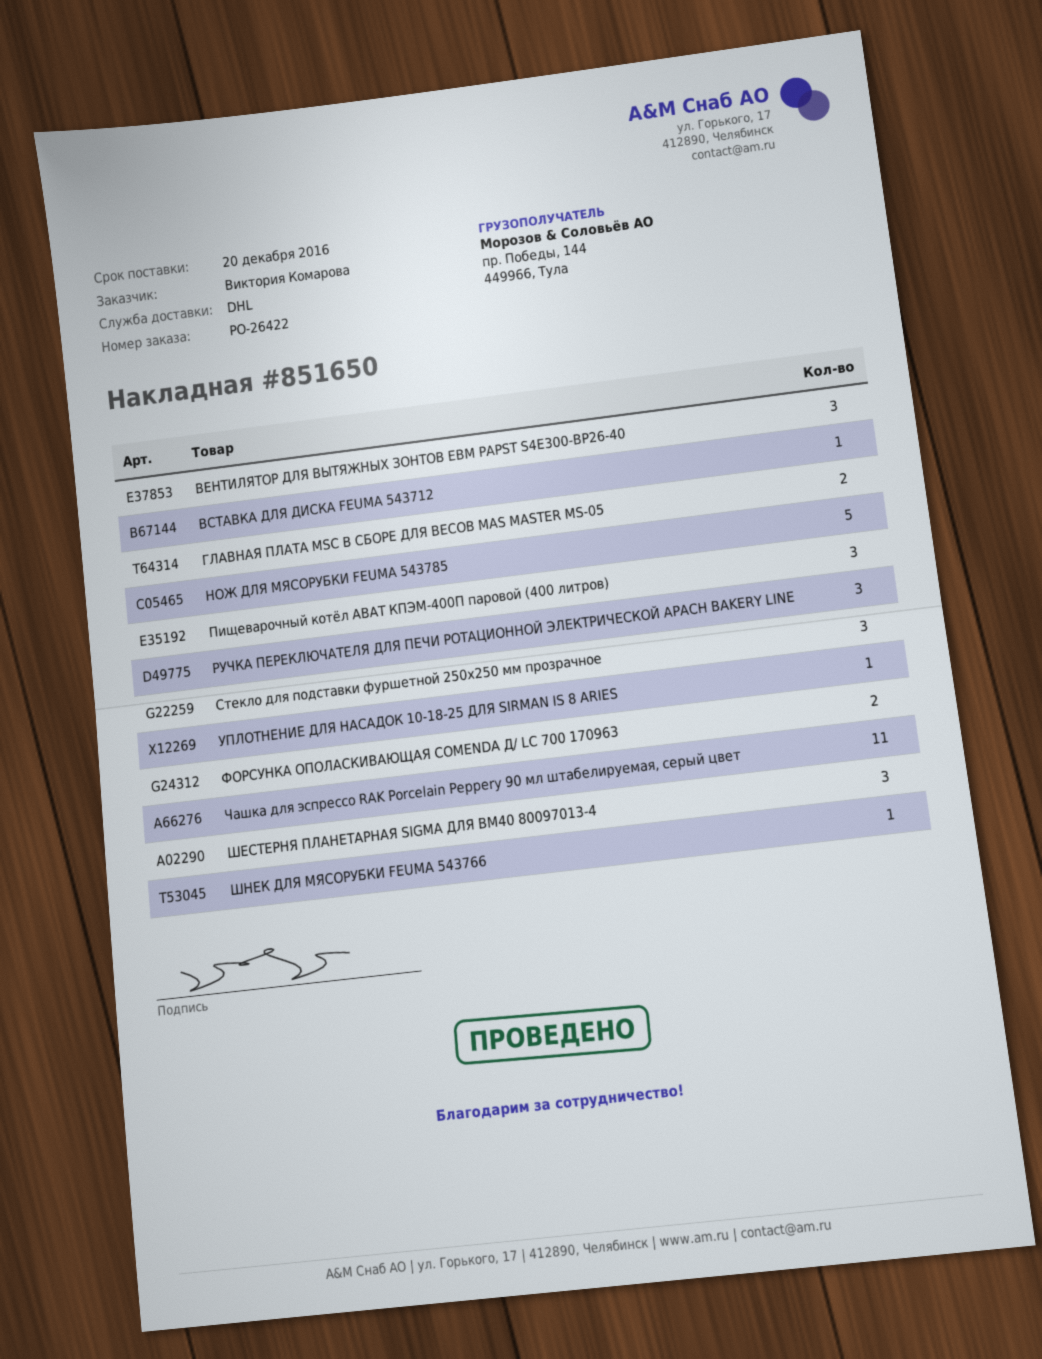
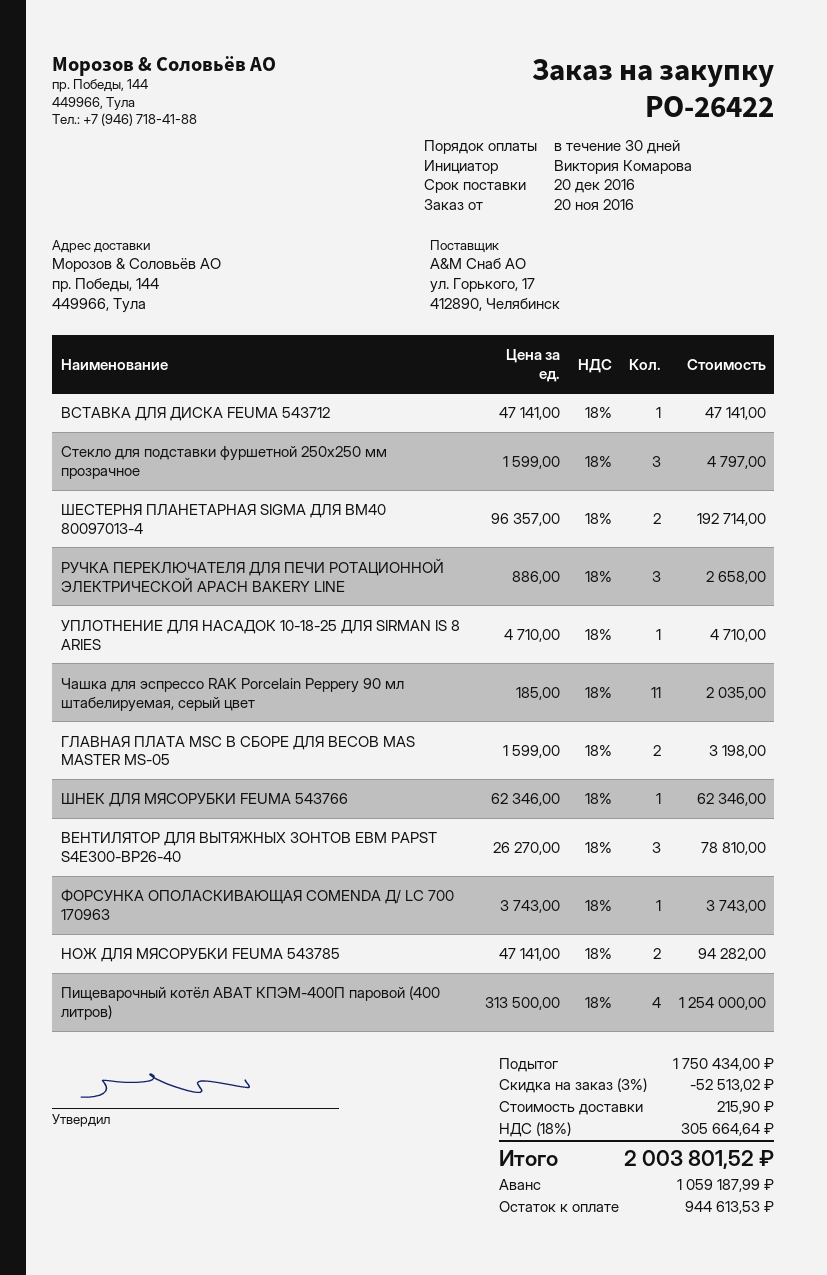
НОЖ ДЛЯ МЯСОРУБКИ FEUMA 543785: 5 -> 2
Пищеварочный котёл ABAT КПЭМ-400П паровой (400 литров): 3 -> 4
ФОРСУНКА ОПОЛАСКИВАЮЩАЯ COMENDA Д/ LС 700 170963: 2 -> 1
ШЕСТЕРНЯ ПЛАНЕТАРНАЯ SIGMA ДЛЯ BM40 80097013-4: 3 -> 2

